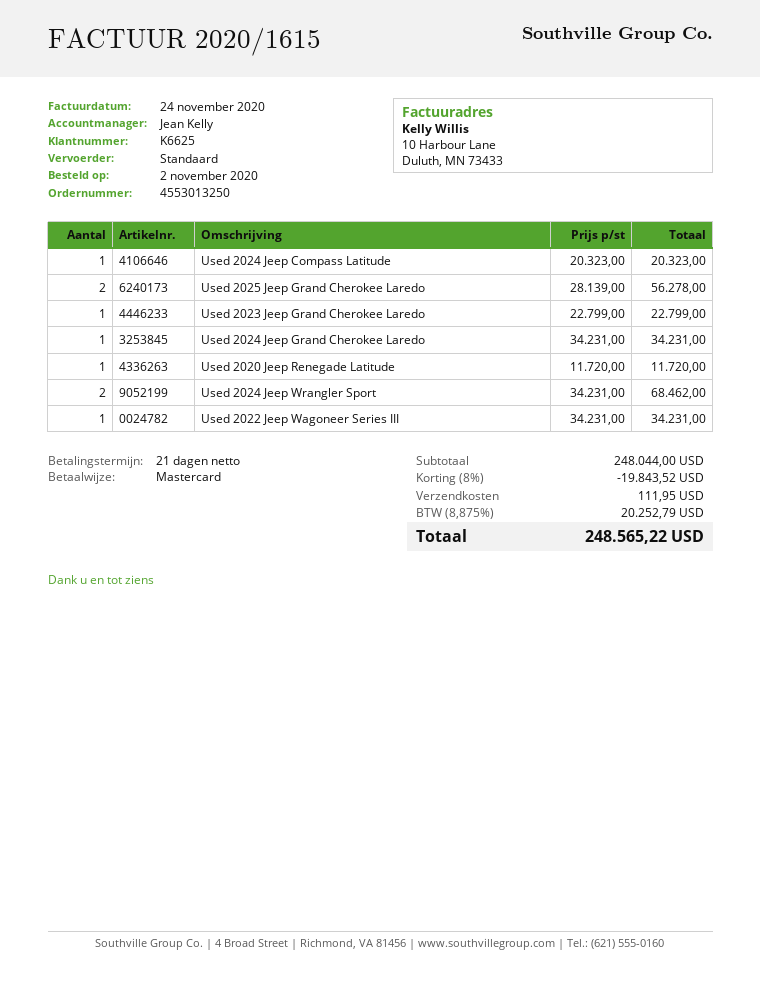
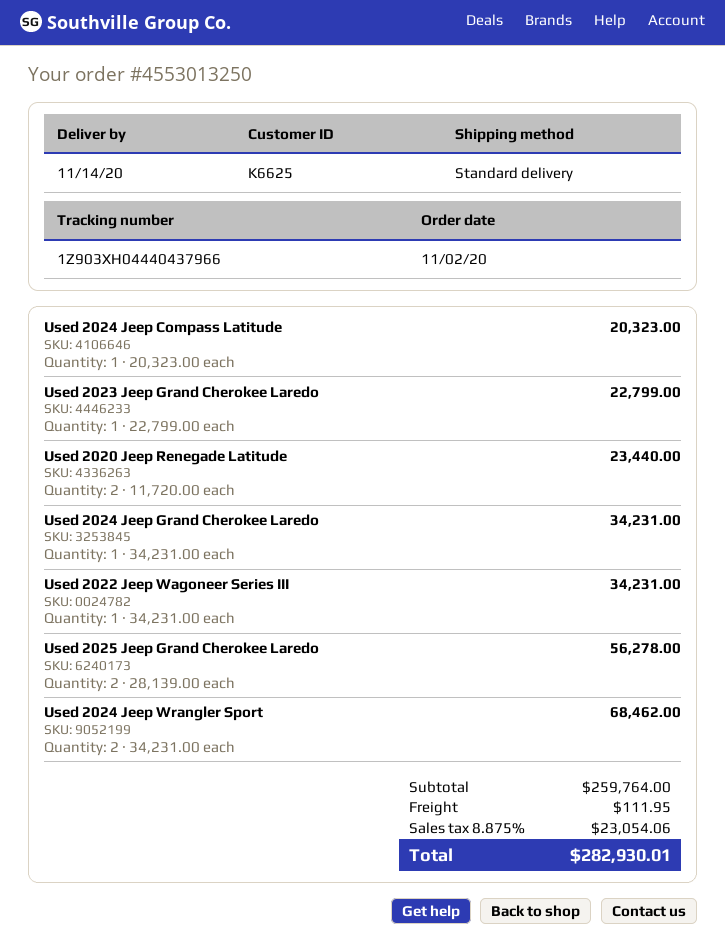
Used 2020 Jeep Renegade Latitude: 1 x 11720.00 = 11720.00 -> 2 x 11720.00 = 23440.00
subtotal: 248044.00 -> 259764.00
discount: 8% = 19843.52 -> none
tax: 8.875% = 20252.79 -> 8.875% = 23054.06
total: 248565.22 -> 282930.01

